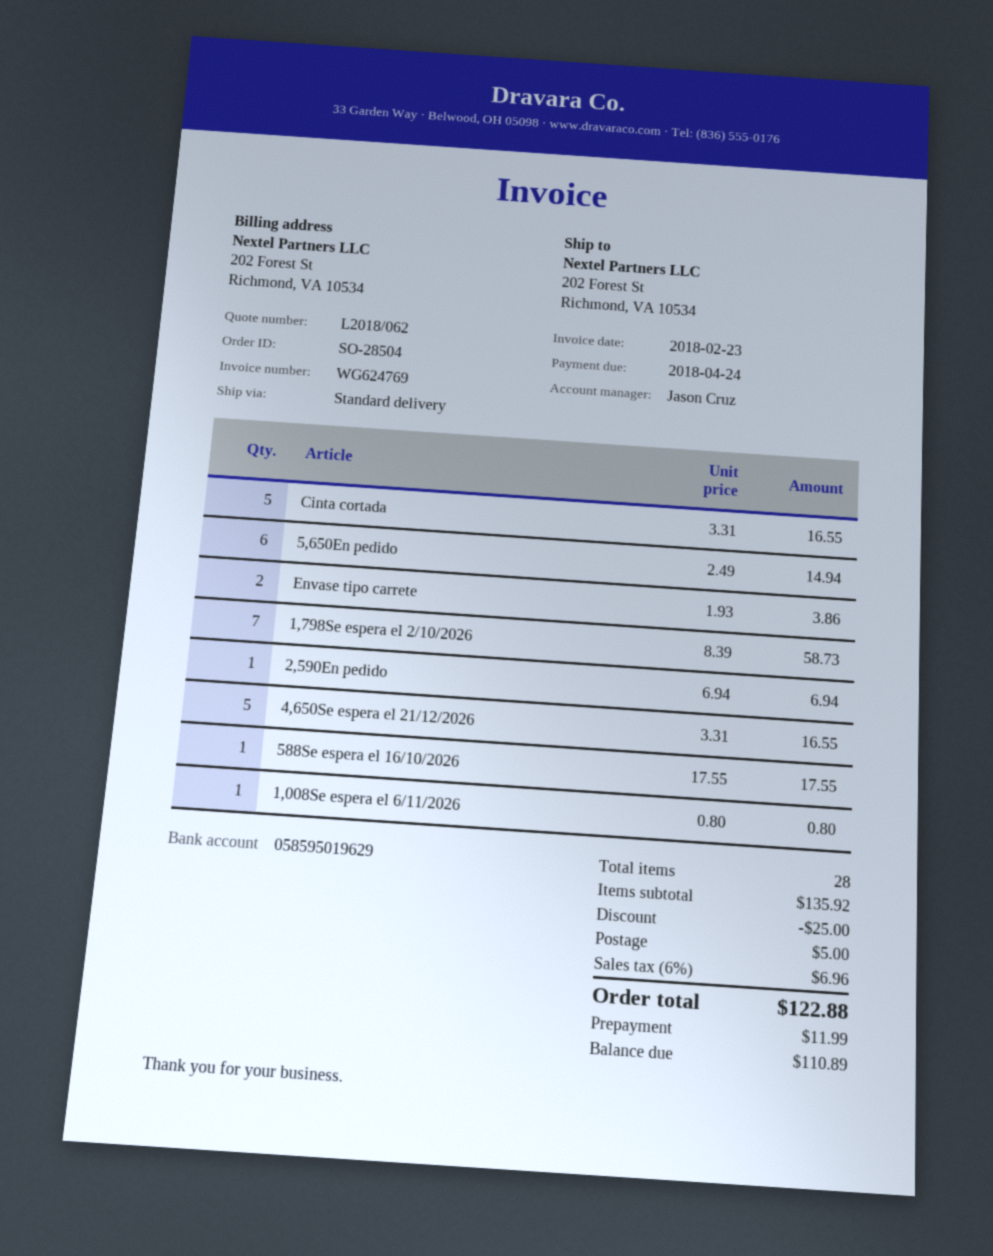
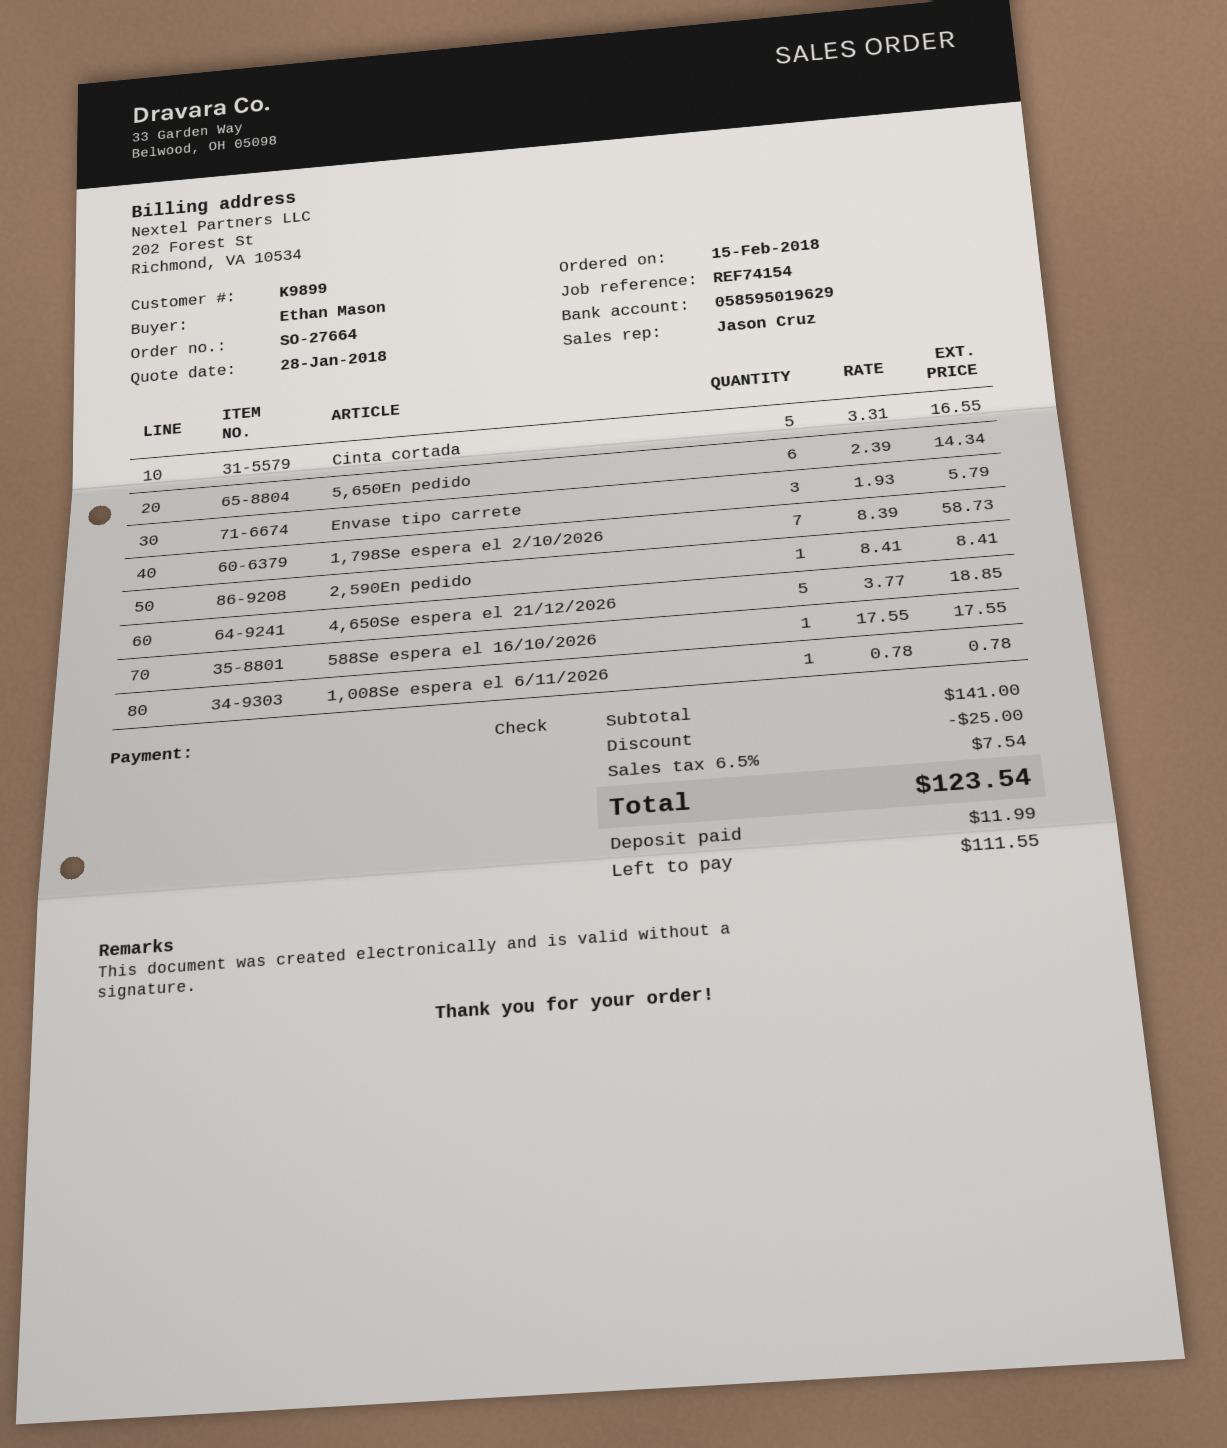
order number: SO-28504 -> SO-27664
5,650En pedido: 6 x 2.49 = 14.94 -> 6 x 2.39 = 14.34
Envase tipo carrete: 2 x 1.93 = 3.86 -> 3 x 1.93 = 5.79
2,590En pedido: 1 x 6.94 = 6.94 -> 1 x 8.41 = 8.41
4,650Se espera el 21/12/2026: 5 x 3.31 = 16.55 -> 5 x 3.77 = 18.85
1,008Se espera el 6/11/2026: 1 x 0.80 = 0.80 -> 1 x 0.78 = 0.78
subtotal: 135.92 -> 141.00
shipping: 5.00 -> none
tax: 6% = 6.96 -> 6.5% = 7.54
total: 122.88 -> 123.54
balance: 110.89 -> 111.55

